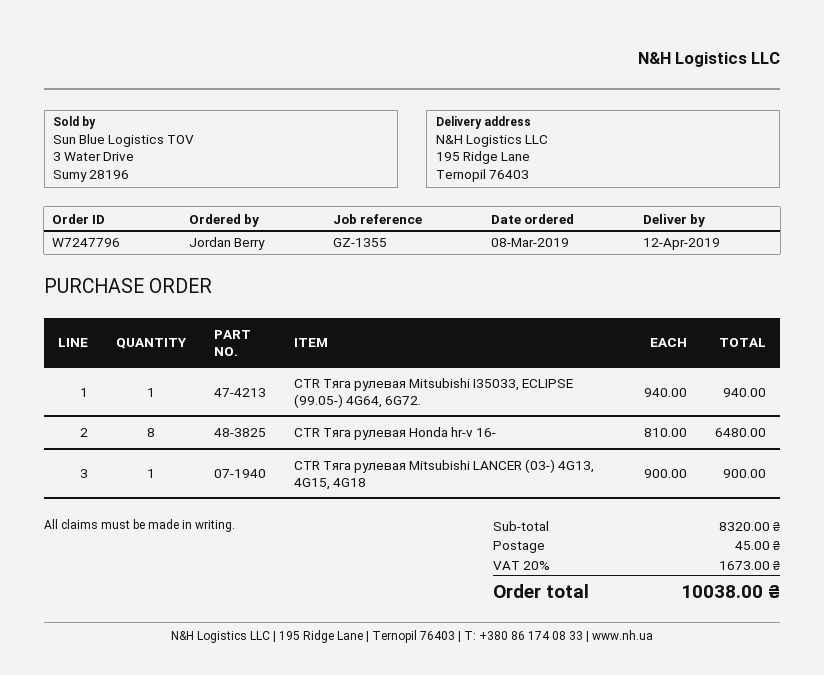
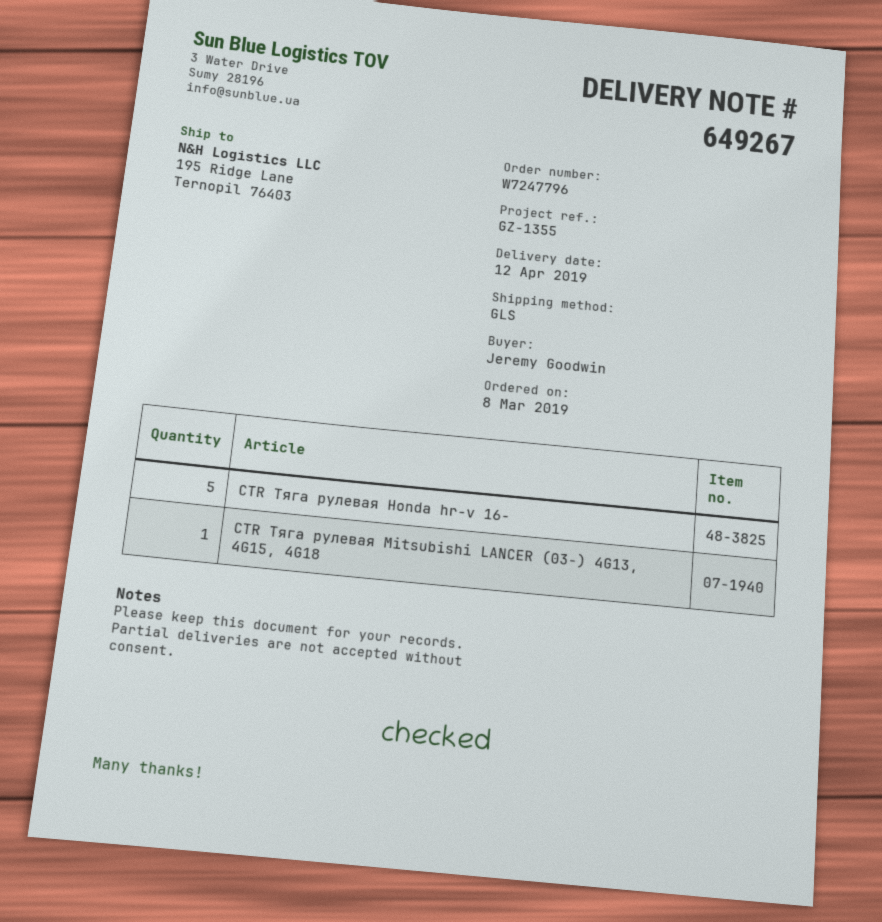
ordered by: Jordan Berry -> Jeremy Goodwin
CTR Тяга рулевая Mitsubishi I35033, ECLIPSE (99.05-) 4G64, 6G72.: 1 -> none
CTR Тяга рулевая Honda hr-v 16-: 8 -> 5

